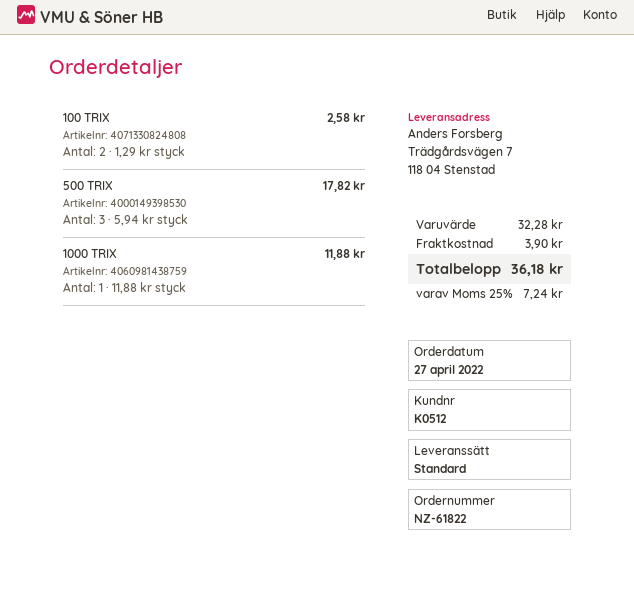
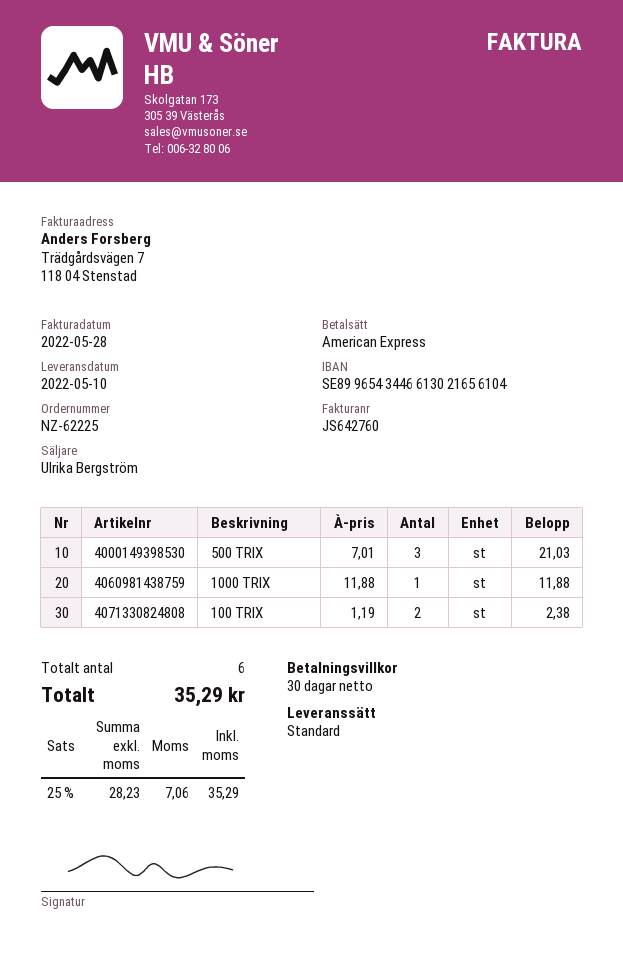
order number: NZ-61822 -> NZ-62225
100 TRIX: 2 x 1.29 = 2.58 -> 2 x 1.19 = 2.38
500 TRIX: 3 x 5.94 = 17.82 -> 3 x 7.01 = 21.03
shipping: 3.90 -> none
tax: 25% = 7.24 -> 25% = 7.06
total: 36.18 -> 35.29

